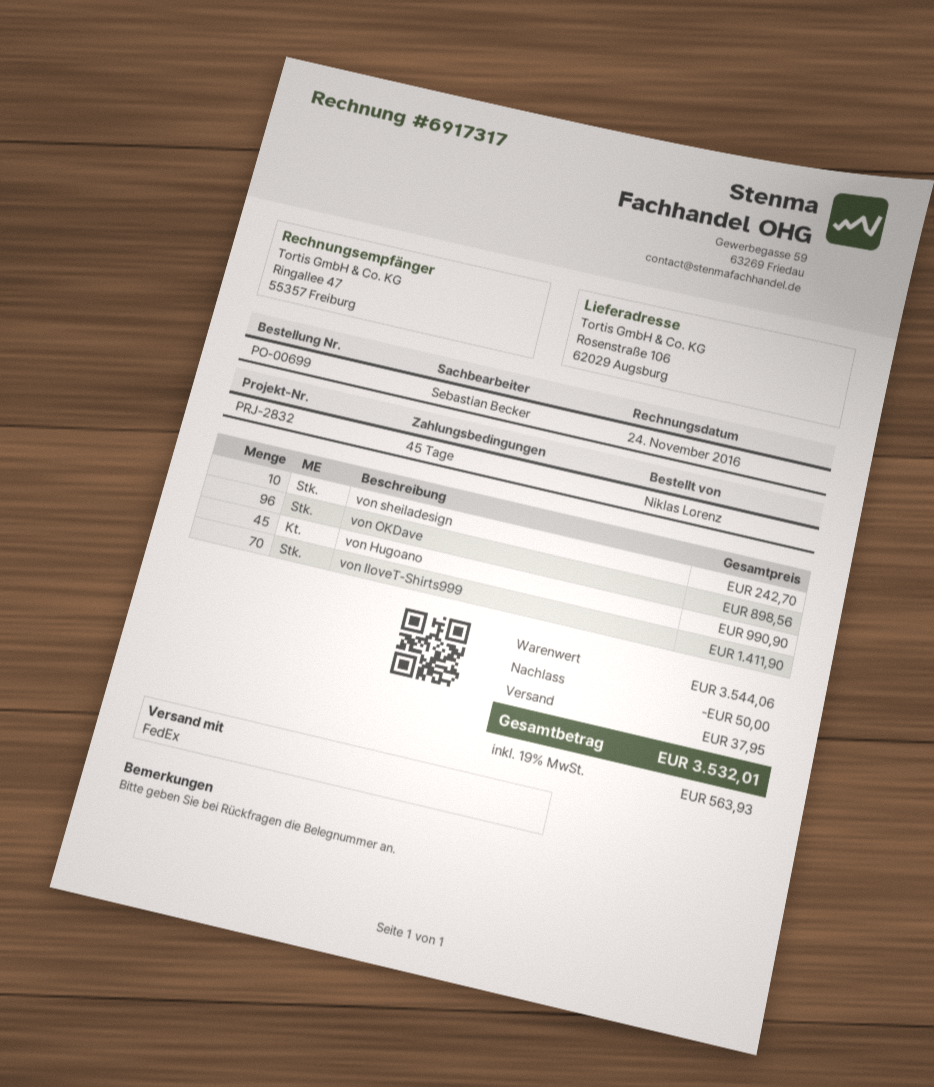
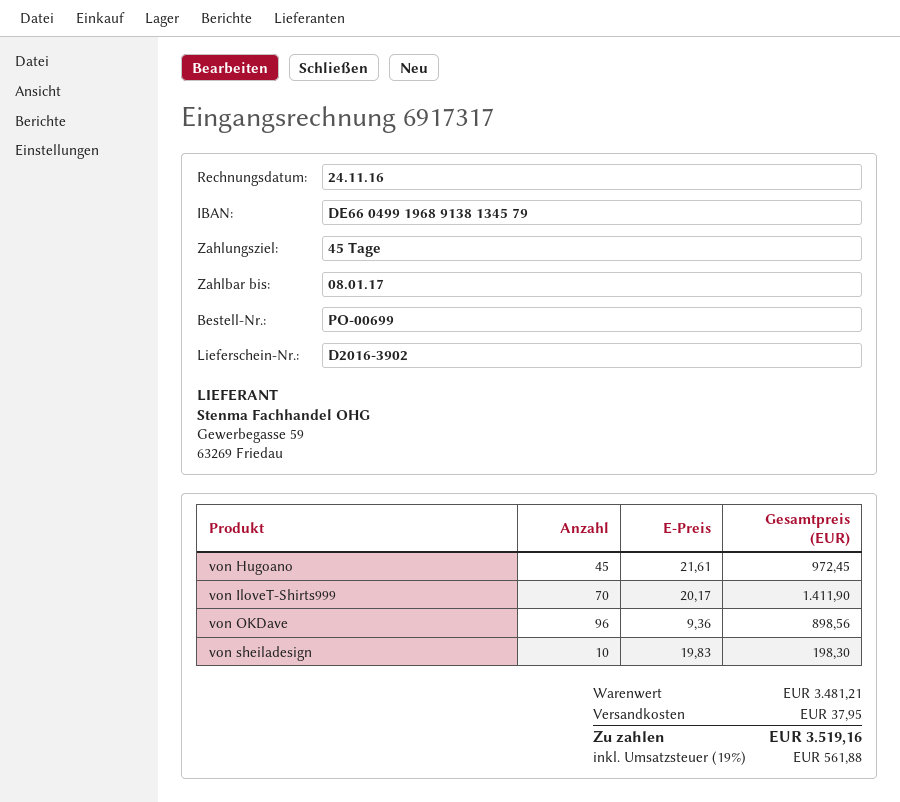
von sheiladesign: 10 for 242.70 -> 10 for 198.30
von Hugoano: 45 for 990.90 -> 45 for 972.45
subtotal: 3544.06 -> 3481.21
discount: 50.00 -> none
tax: 19% = 563.93 -> 19% = 561.88
total: 3532.01 -> 3519.16

